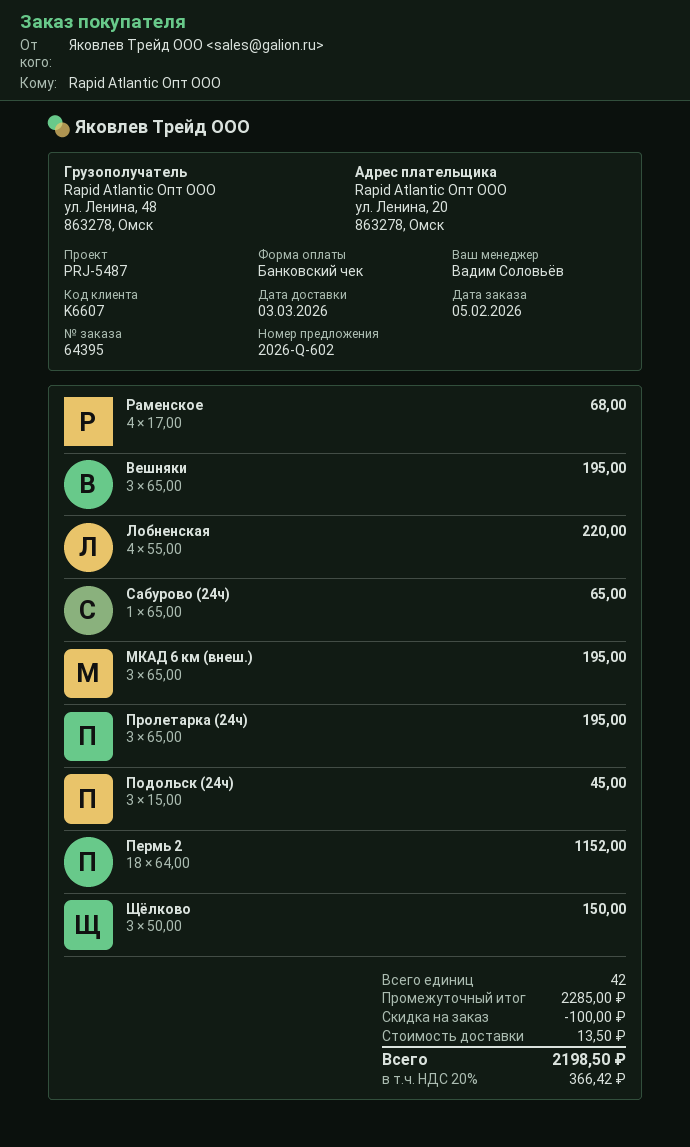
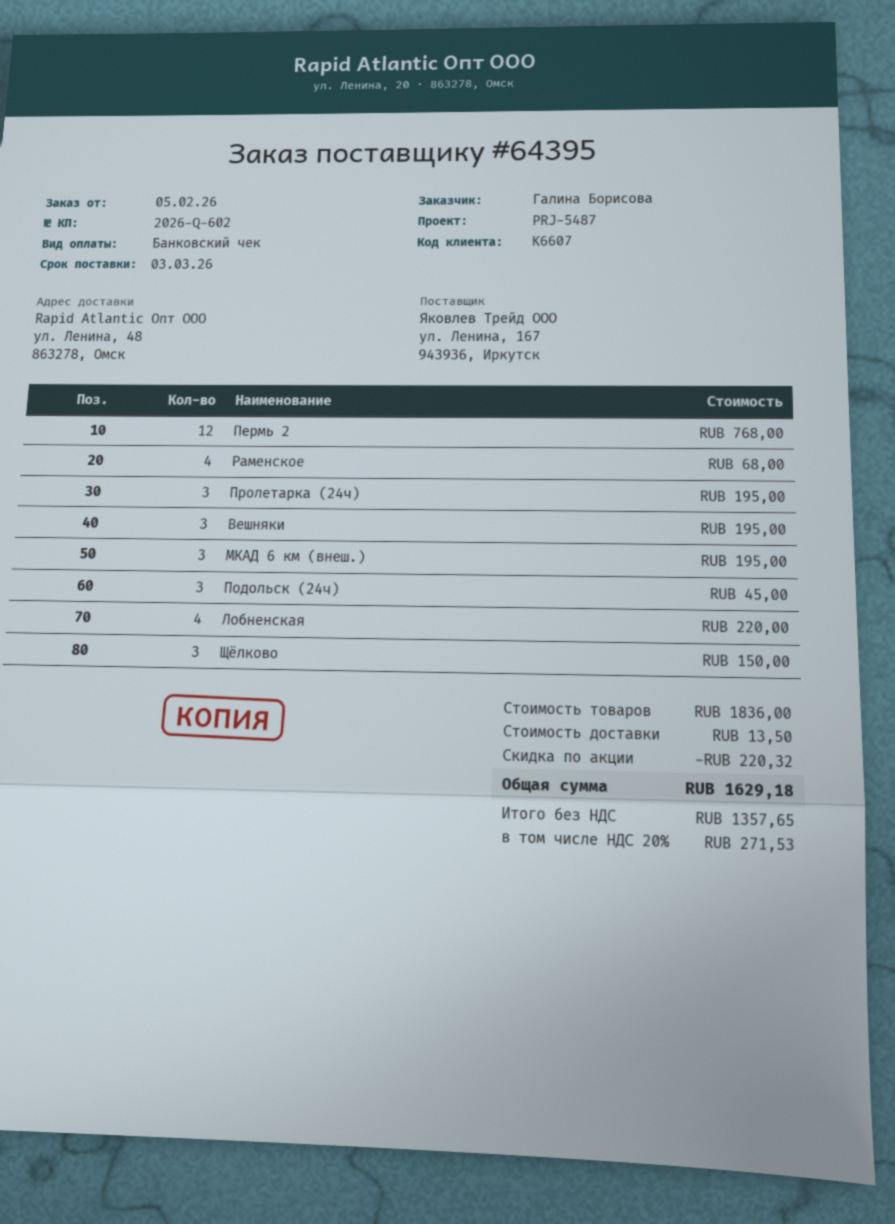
Сабурово (24ч): 1 for 65.00 -> none
Пермь 2: 18 for 1152.00 -> 12 for 768.00
subtotal: 2285.00 -> 1836.00
discount: 100.00 -> 220.32
tax: 20% = 366.42 -> 20% = 271.53
total: 2198.50 -> 1629.18

